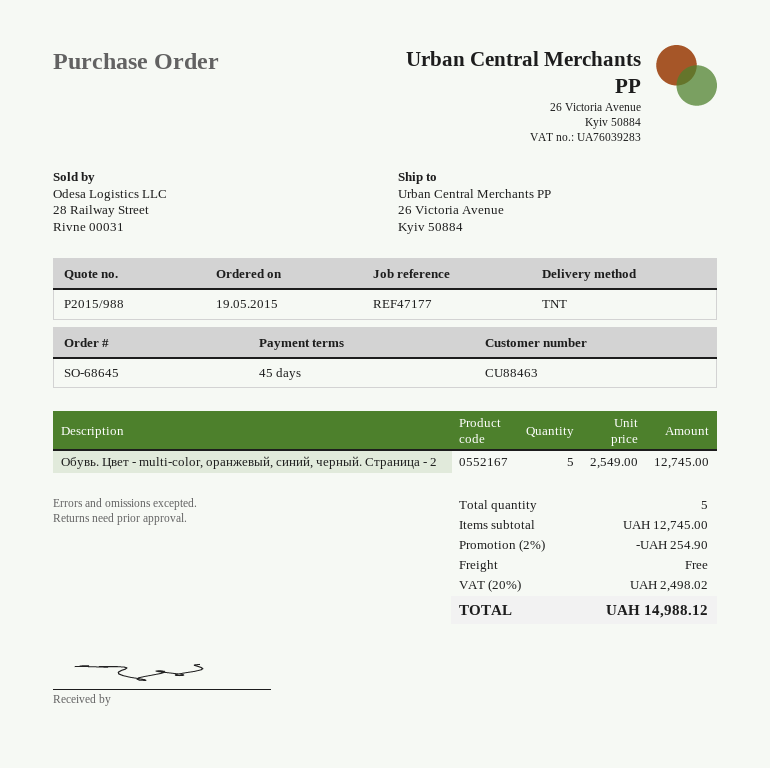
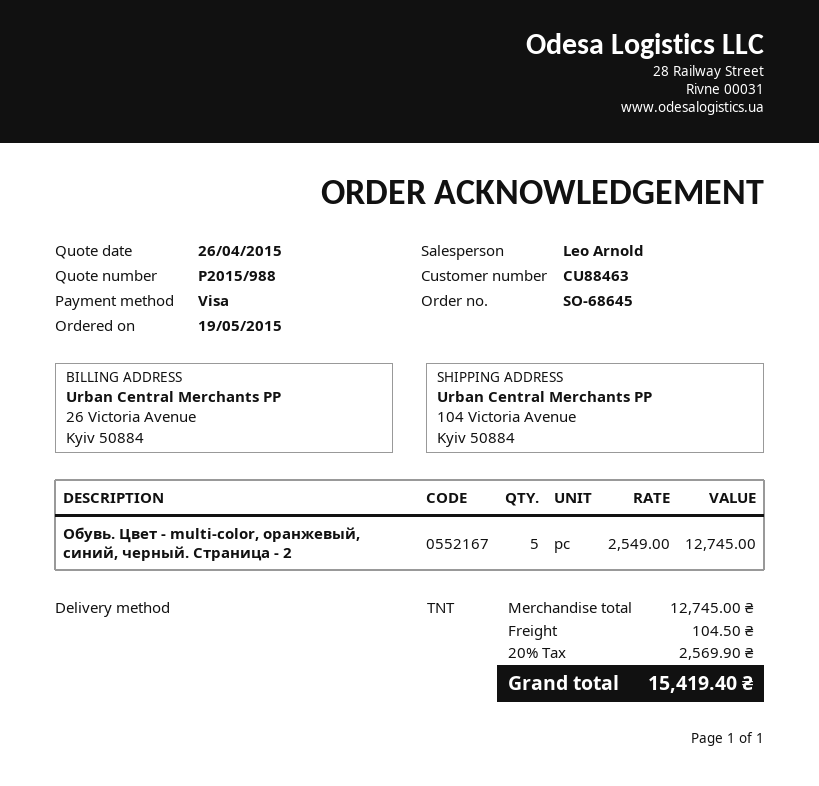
ship to: 26 Victoria Avenue, Kyiv 50884 -> 104 Victoria Avenue, Kyiv 50884
discount: 2% = 254.90 -> none
shipping: 0.00 -> 104.50
tax: 20% = 2498.02 -> 20% = 2569.90
total: 14988.12 -> 15419.40

